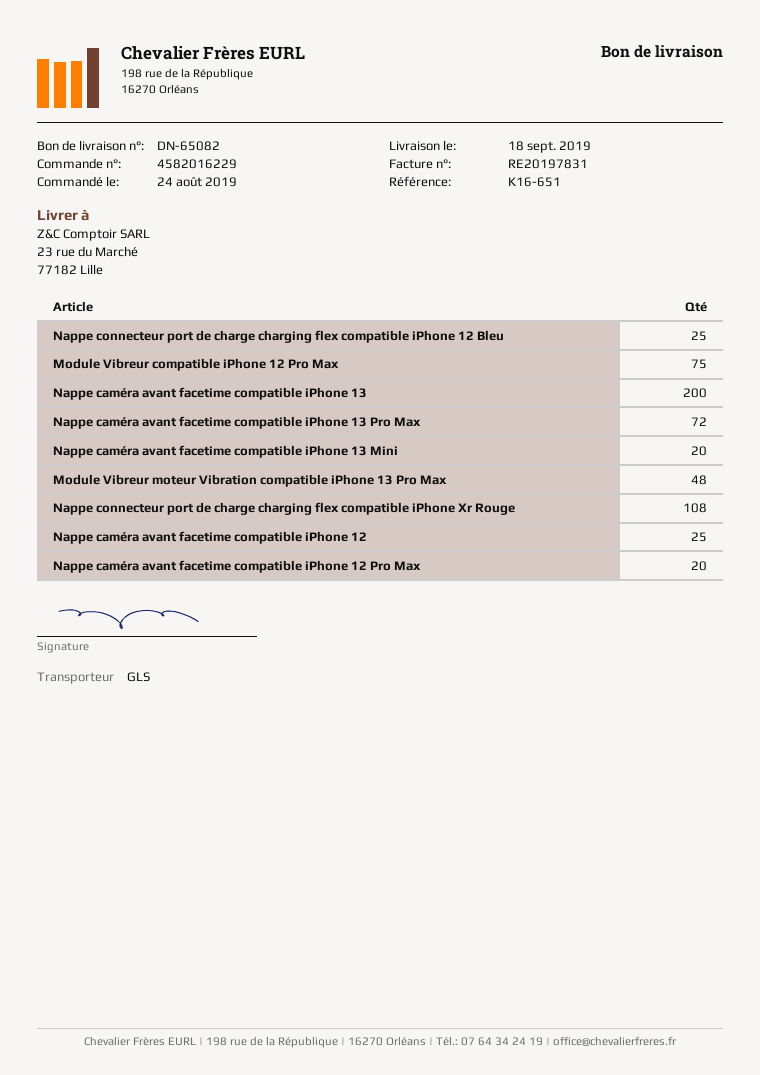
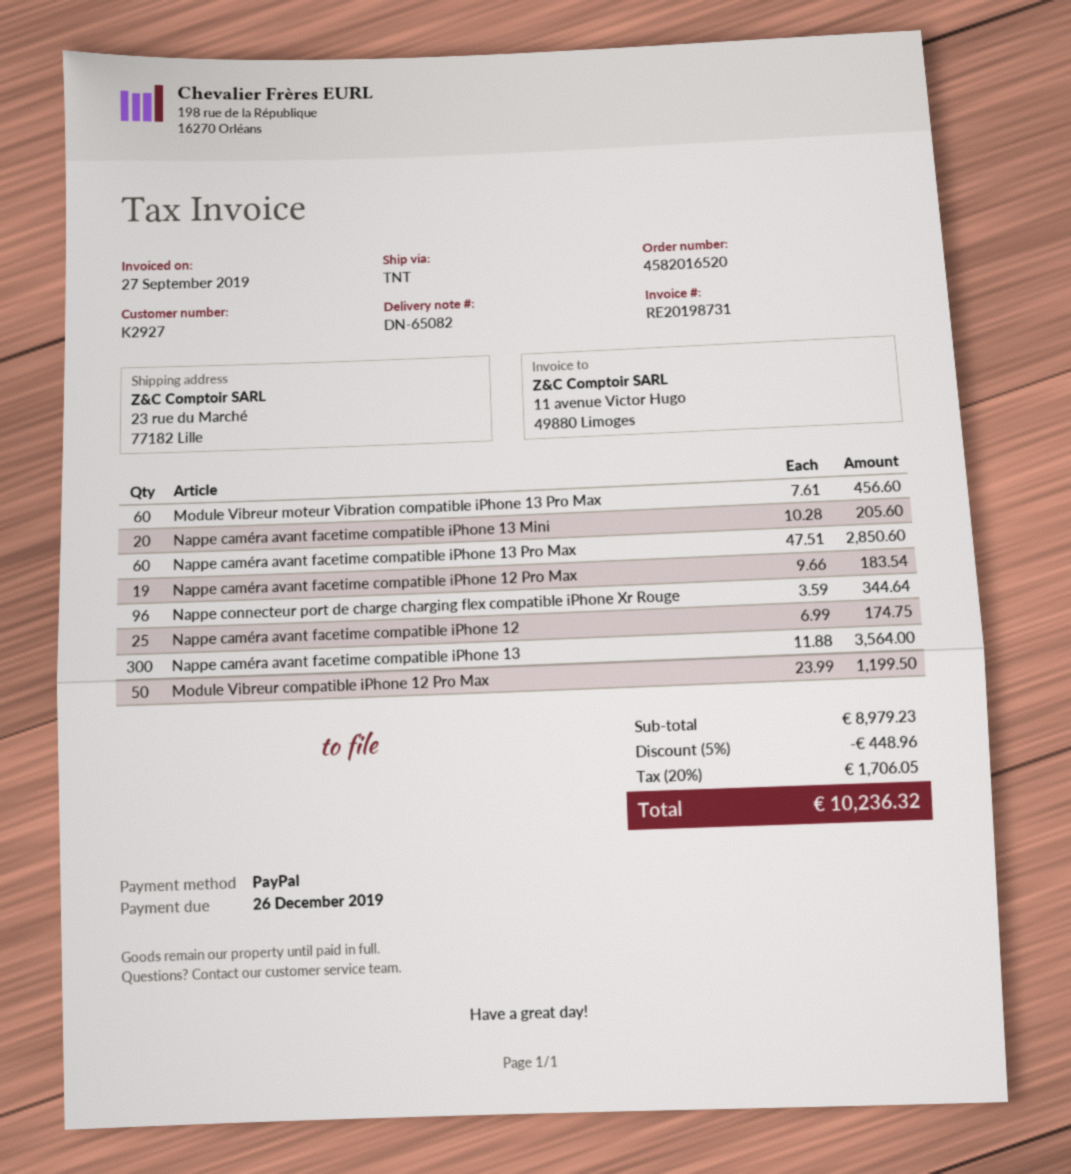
order number: 4582016229 -> 4582016520
invoice number: RE20197831 -> RE20198731
shipping method: GLS -> TNT
Nappe connecteur port de charge charging flex compatible iPhone 12 Bleu: 25 -> none
Module Vibreur compatible iPhone 12 Pro Max: 75 -> 50
Nappe caméra avant facetime compatible iPhone 13: 200 -> 300
Nappe caméra avant facetime compatible iPhone 13 Pro Max: 72 -> 60
Module Vibreur moteur Vibration compatible iPhone 13 Pro Max: 48 -> 60
Nappe connecteur port de charge charging flex compatible iPhone Xr Rouge: 108 -> 96
Nappe caméra avant facetime compatible iPhone 12 Pro Max: 20 -> 19

